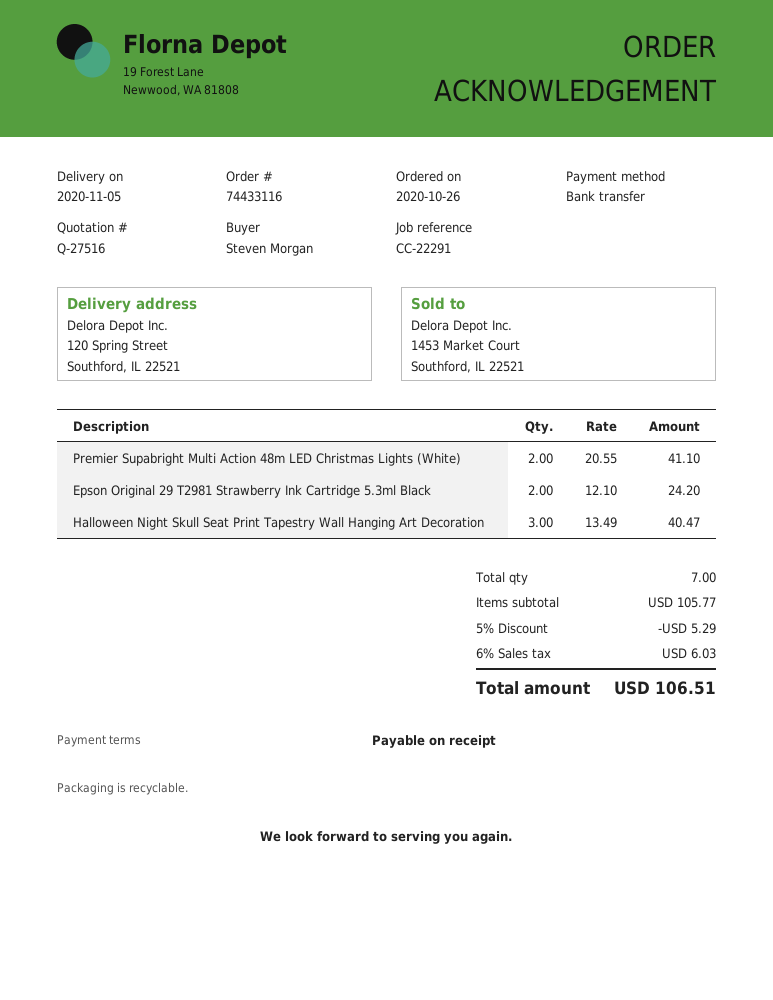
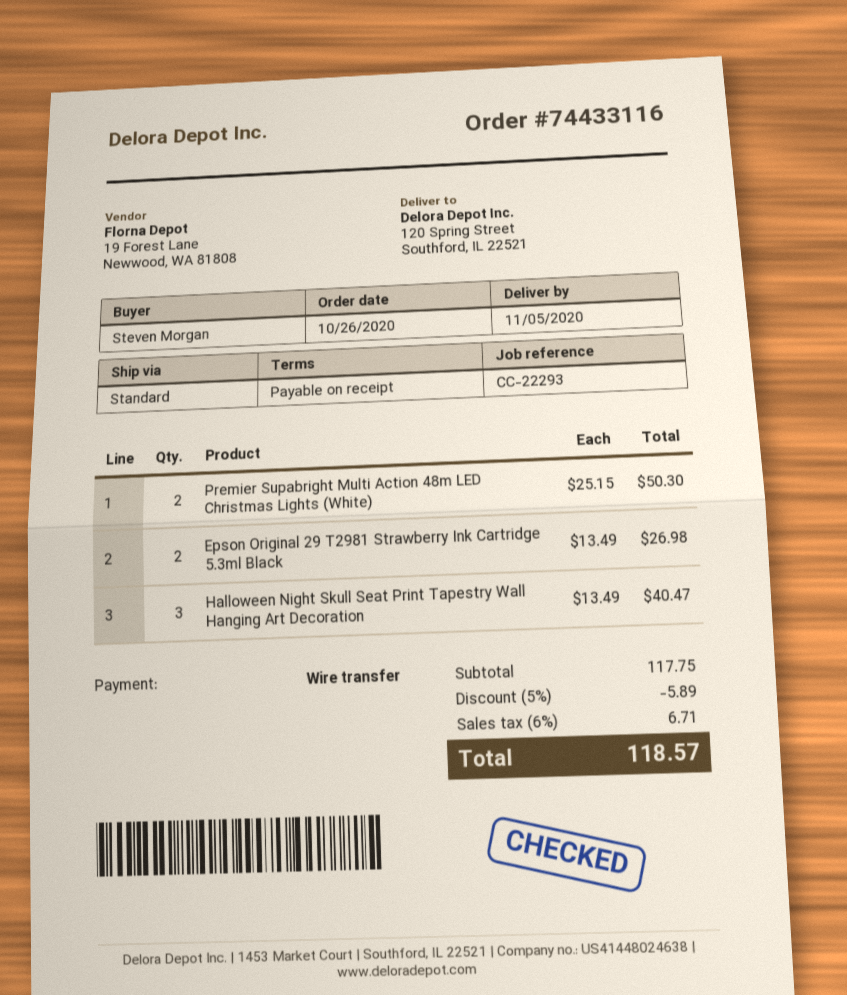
reference: CC-22291 -> CC-22293
Premier Supabright Multi Action 48m LED Christmas Lights (White): 2 x 20.55 = 41.10 -> 2 x 25.15 = 50.30
Epson Original 29 T2981 Strawberry Ink Cartridge 5.3ml Black: 2 x 12.10 = 24.20 -> 2 x 13.49 = 26.98
subtotal: 105.77 -> 117.75
discount: 5% = 5.29 -> 5% = 5.89
tax: 6% = 6.03 -> 6% = 6.71
total: 106.51 -> 118.57

